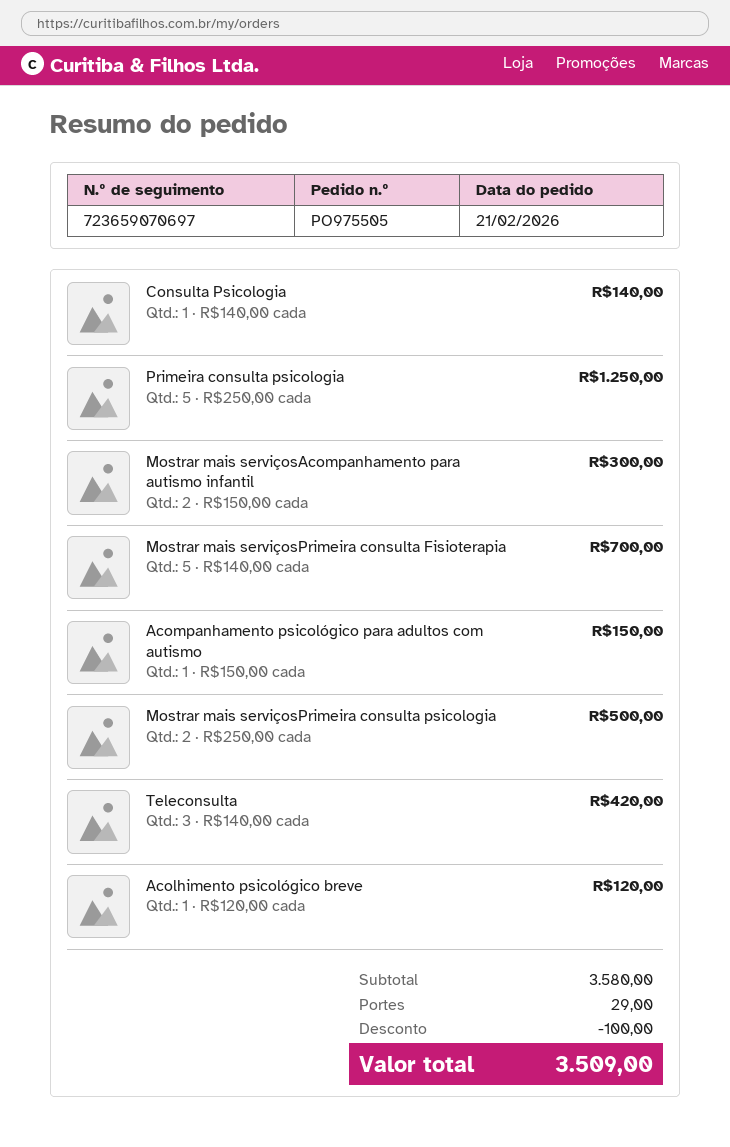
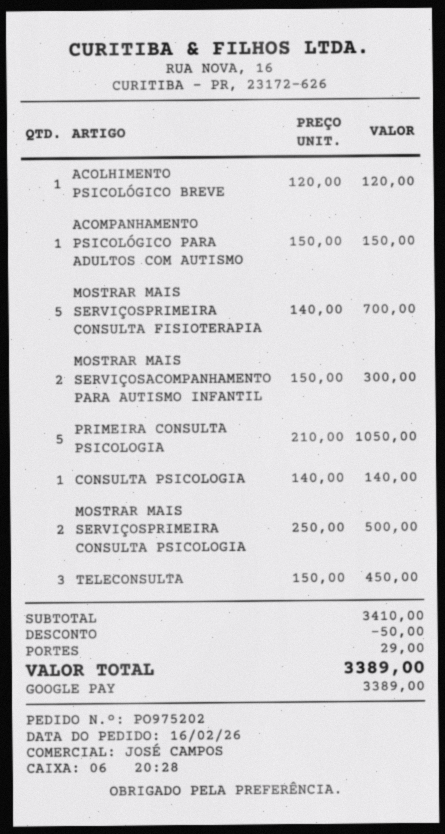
order number: PO975505 -> PO975202
order date: 2026-02-21 -> 2026-02-16
Primeira consulta psicologia: 5 x 250.00 = 1250.00 -> 5 x 210.00 = 1050.00
Teleconsulta: 3 x 140.00 = 420.00 -> 3 x 150.00 = 450.00
subtotal: 3580.00 -> 3410.00
discount: 100.00 -> 50.00
total: 3509.00 -> 3389.00

